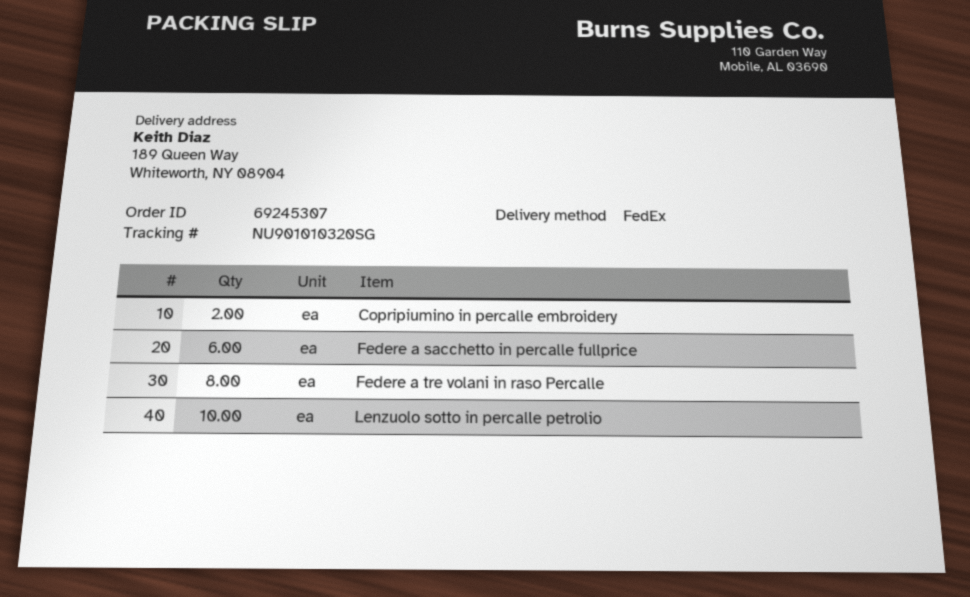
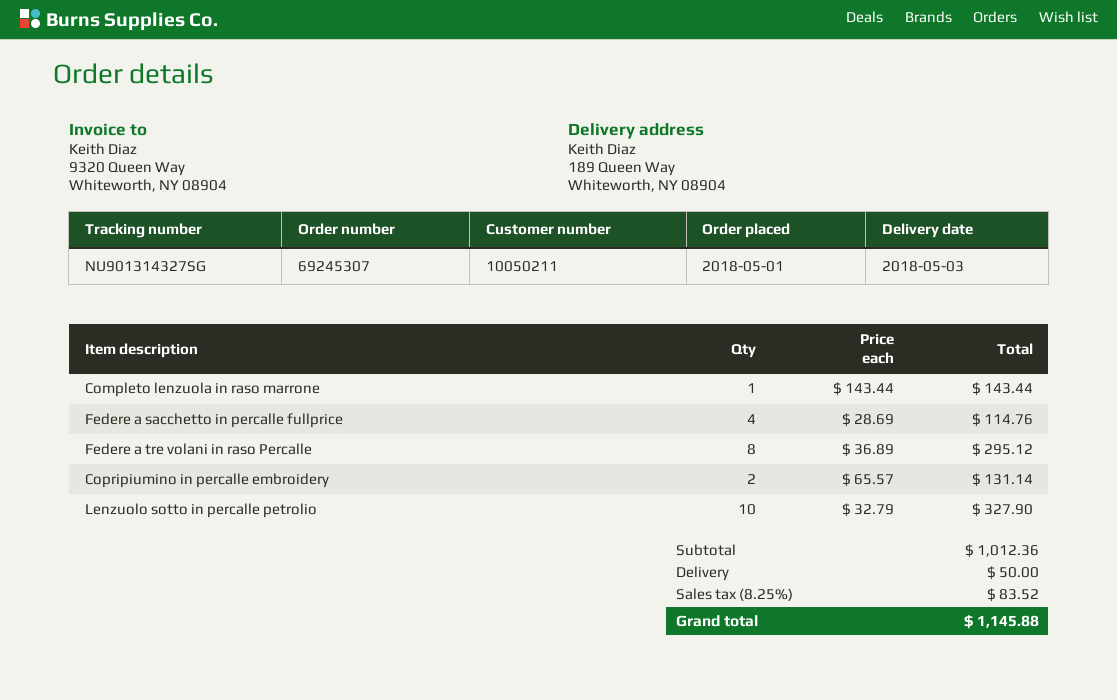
tracking number: NU901010320SG -> NU901314327SG
Federe a sacchetto in percalle fullprice: 6 -> 4
Completo lenzuola in raso marrone: none -> 1

